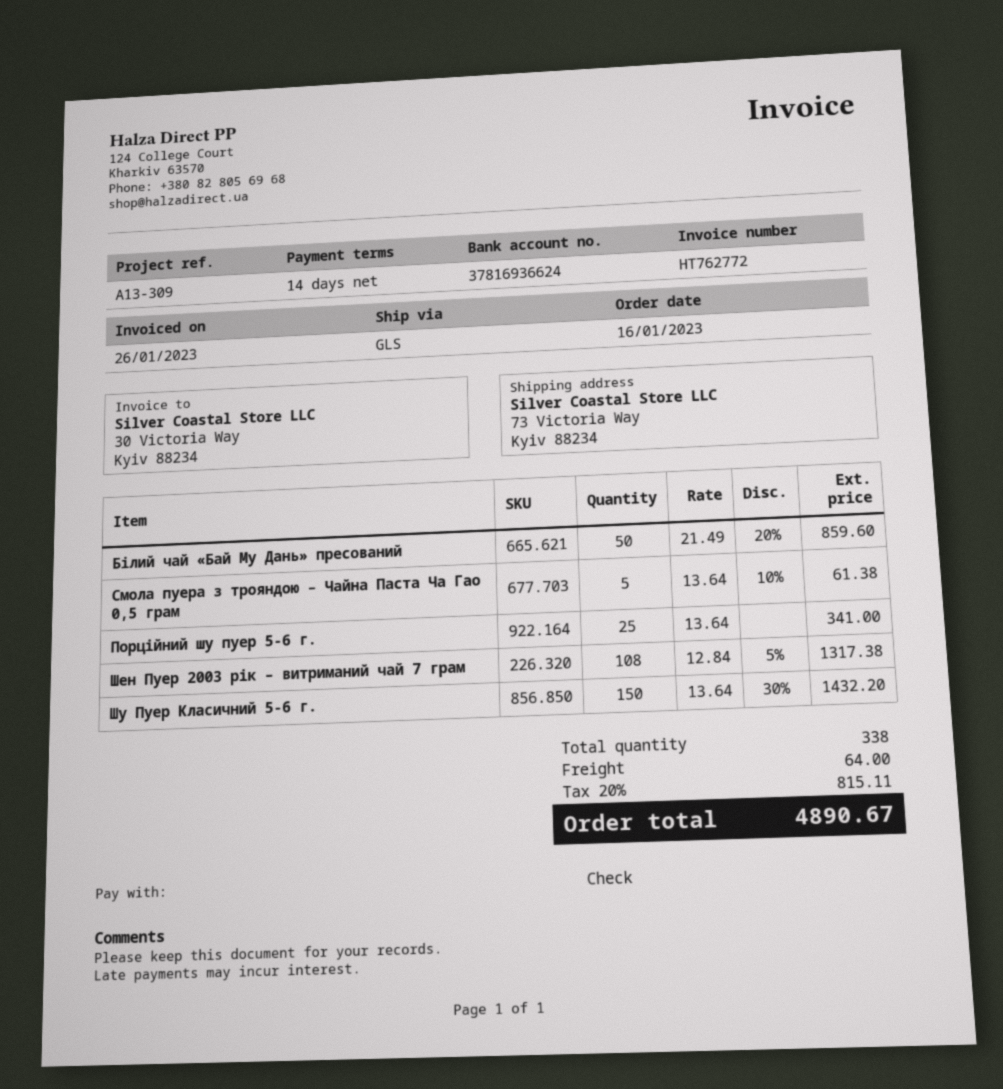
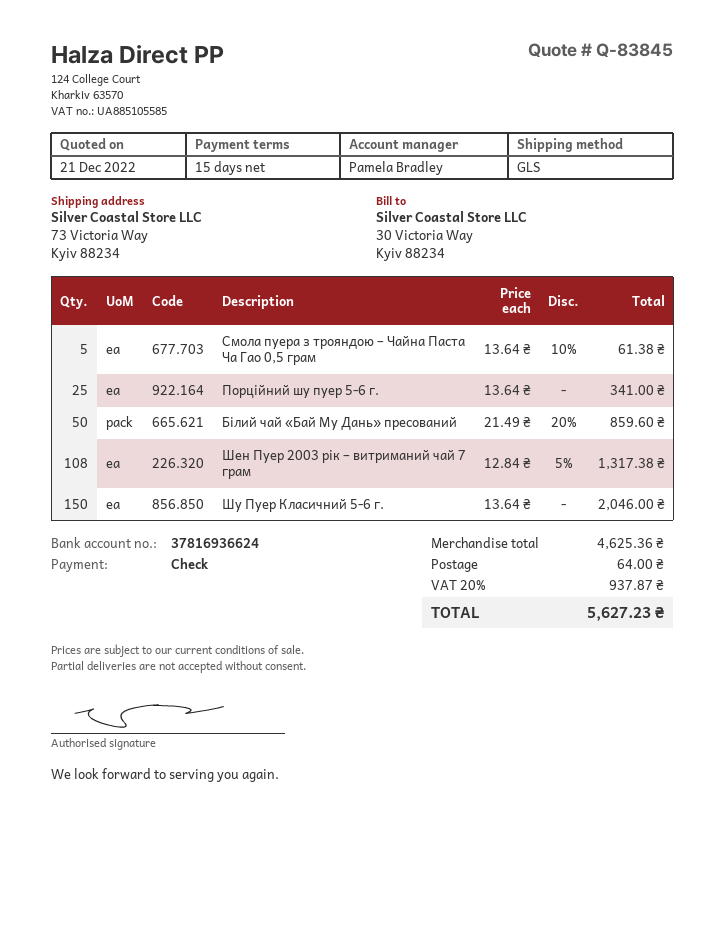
payment terms: 14 days -> 15 days
Шу Пуер Класичний 5-6 г.: 150 x 13.64 - 30% = 1432.20 -> 150 x 13.64 = 2046.00
tax: 20% = 815.11 -> 20% = 937.87
total: 4890.67 -> 5627.23

